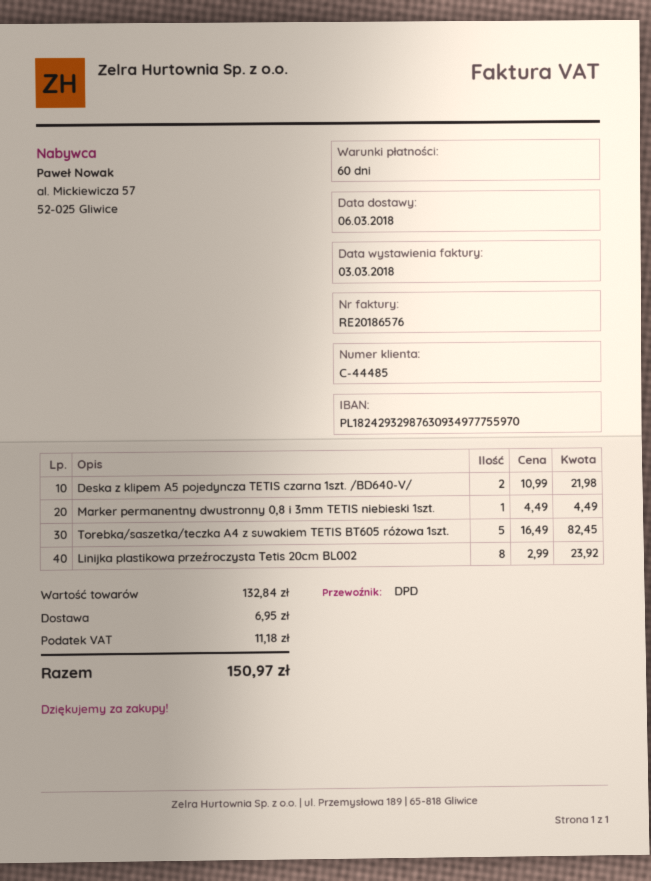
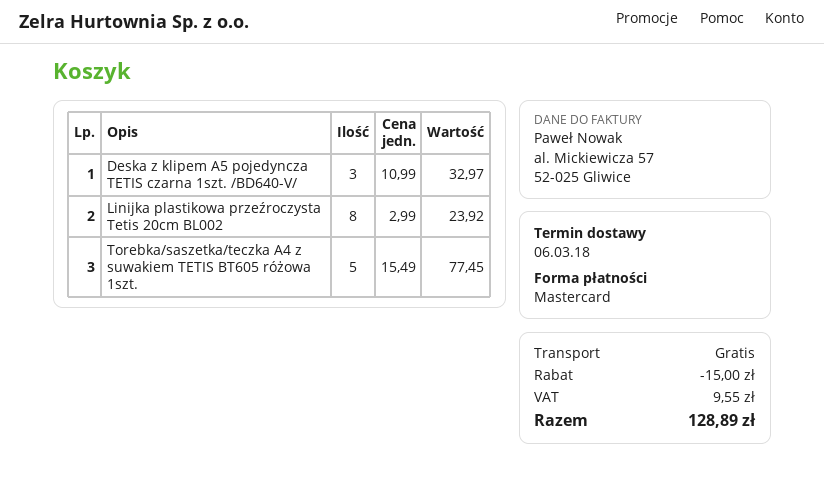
Deska z klipem A5 pojedyncza TETIS czarna 1szt. /BD640-V/: 2 x 10.99 = 21.98 -> 3 x 10.99 = 32.97
Marker permanentny dwustronny 0,8 i 3mm TETIS niebieski 1szt.: 1 x 4.49 = 4.49 -> none
Torebka/saszetka/teczka A4 z suwakiem TETIS BT605 różowa 1szt.: 5 x 16.49 = 82.45 -> 5 x 15.49 = 77.45
discount: none -> 15.00
shipping: 6.95 -> 0.00
tax: 11.18 -> 9.55
total: 150.97 -> 128.89

